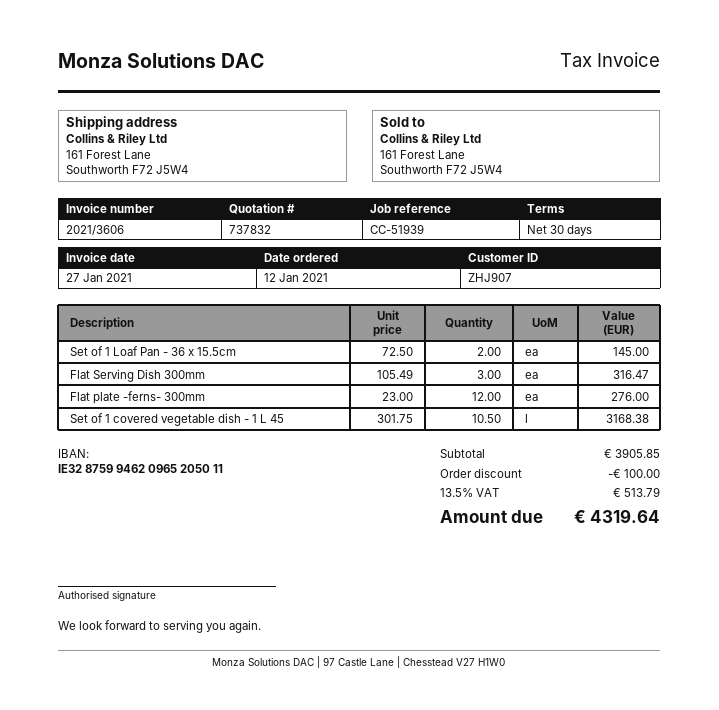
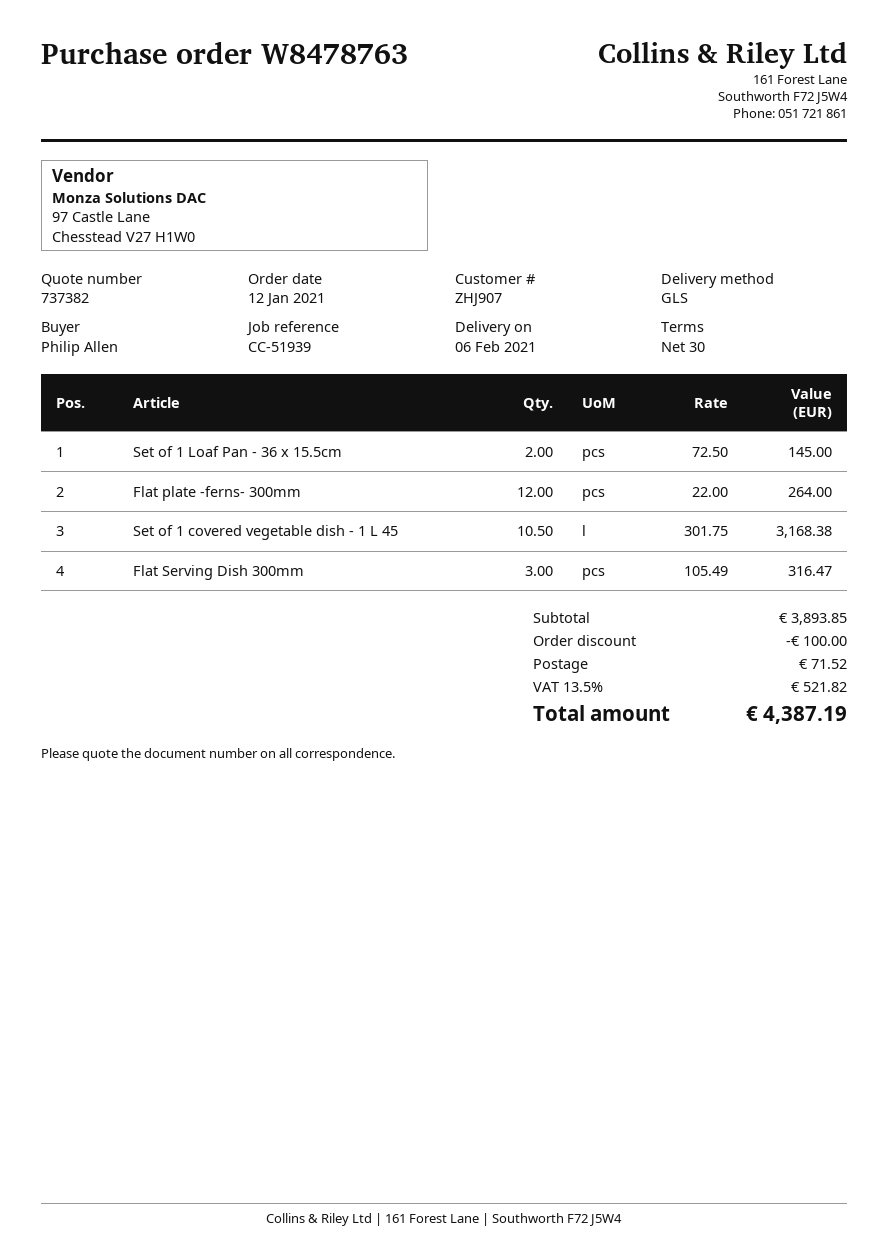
quote number: 737832 -> 737382
Flat plate -ferns- 300mm: 12 x 23.00 = 276.00 -> 12 x 22.00 = 264.00
subtotal: 3905.85 -> 3893.85
shipping: none -> 71.52
tax: 13.5% = 513.79 -> 13.5% = 521.82
total: 4319.64 -> 4387.19

